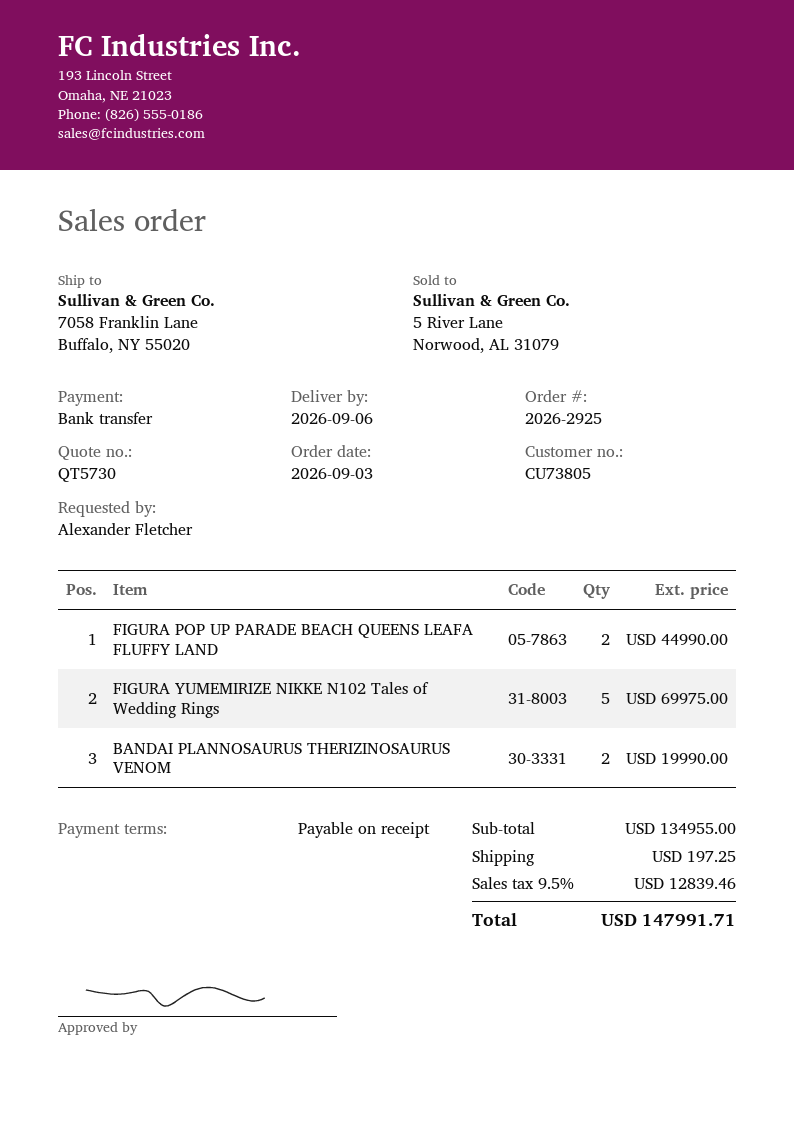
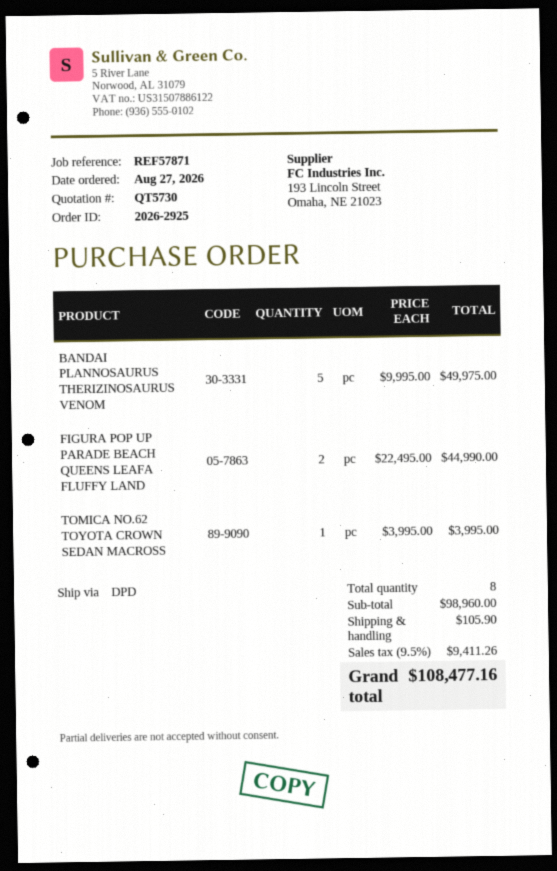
order date: 2026-09-03 -> 2026-08-27
FIGURA YUMEMIRIZE NIKKE N102 Tales of Wedding Rings: 5 for 69975.00 -> none
BANDAI PLANNOSAURUS THERIZINOSAURUS VENOM: 2 for 19990.00 -> 5 for 49975.00
TOMICA NO.62 TOYOTA CROWN SEDAN MACROSS: none -> 1 for 3995.00
subtotal: 134955.00 -> 98960.00
shipping: 197.25 -> 105.90
tax: 9.5% = 12839.46 -> 9.5% = 9411.26
total: 147991.71 -> 108477.16

